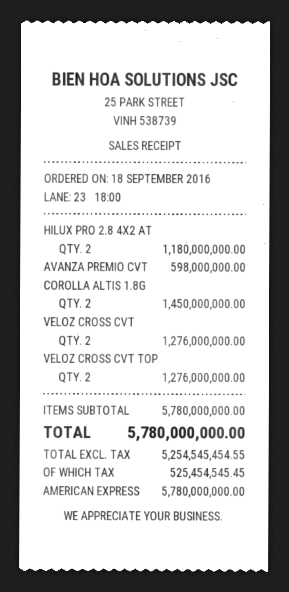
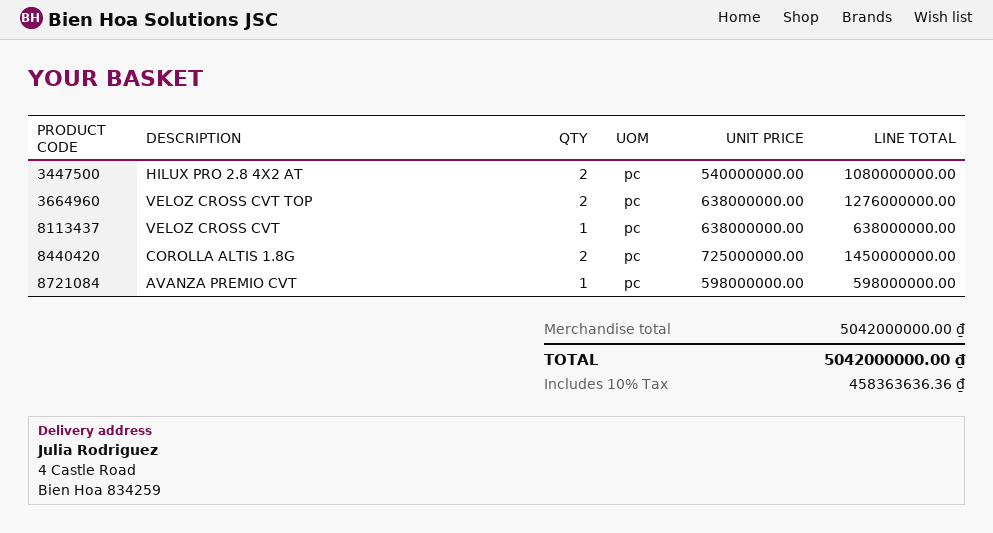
HILUX PRO 2.8 4X2 AT: 2 for 1180000000.00 -> 2 for 1080000000.00
VELOZ CROSS CVT: 2 for 1276000000.00 -> 1 for 638000000.00
subtotal: 5780000000.00 -> 5042000000.00
tax: 525454545.45 -> 458363636.36
total: 5780000000.00 -> 5042000000.00

